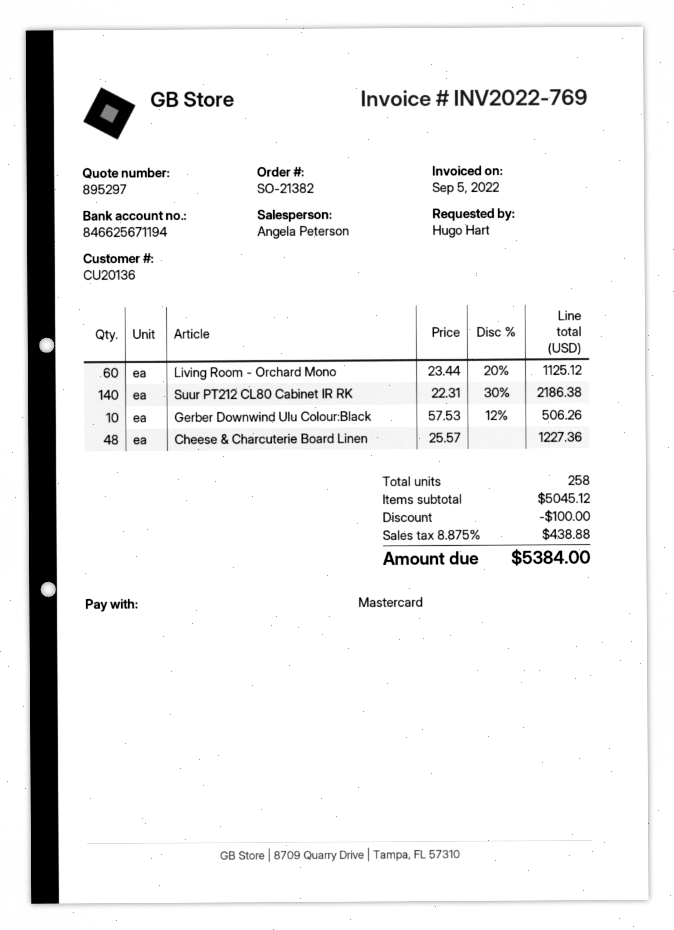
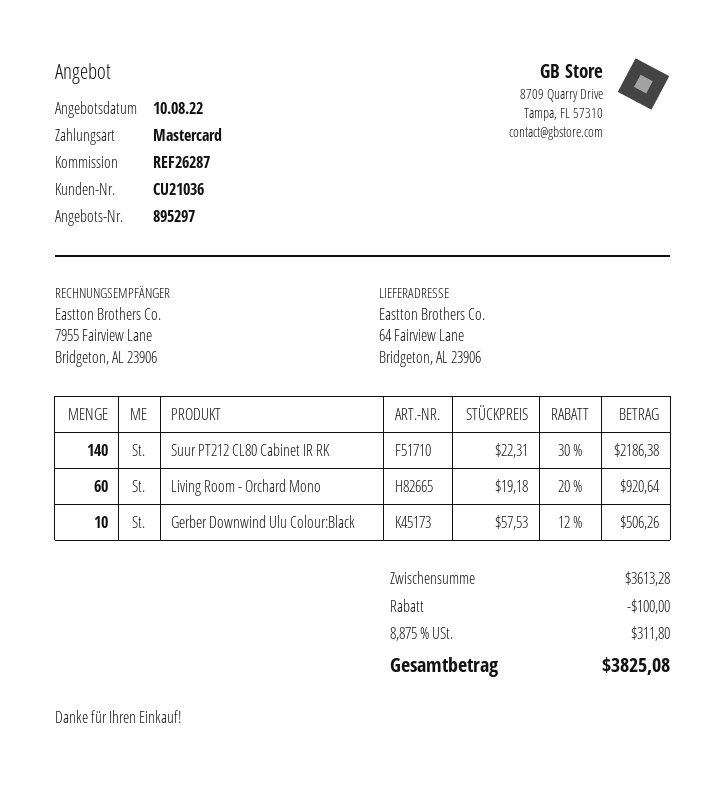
customer number: CU20136 -> CU21036
Living Room - Orchard Mono: 60 x 23.44 - 20% = 1125.12 -> 60 x 19.18 - 20% = 920.64
Cheese & Charcuterie Board Linen: 48 x 25.57 = 1227.36 -> none
subtotal: 5045.12 -> 3613.28
tax: 8.875% = 438.88 -> 8.875% = 311.80
total: 5384.00 -> 3825.08

